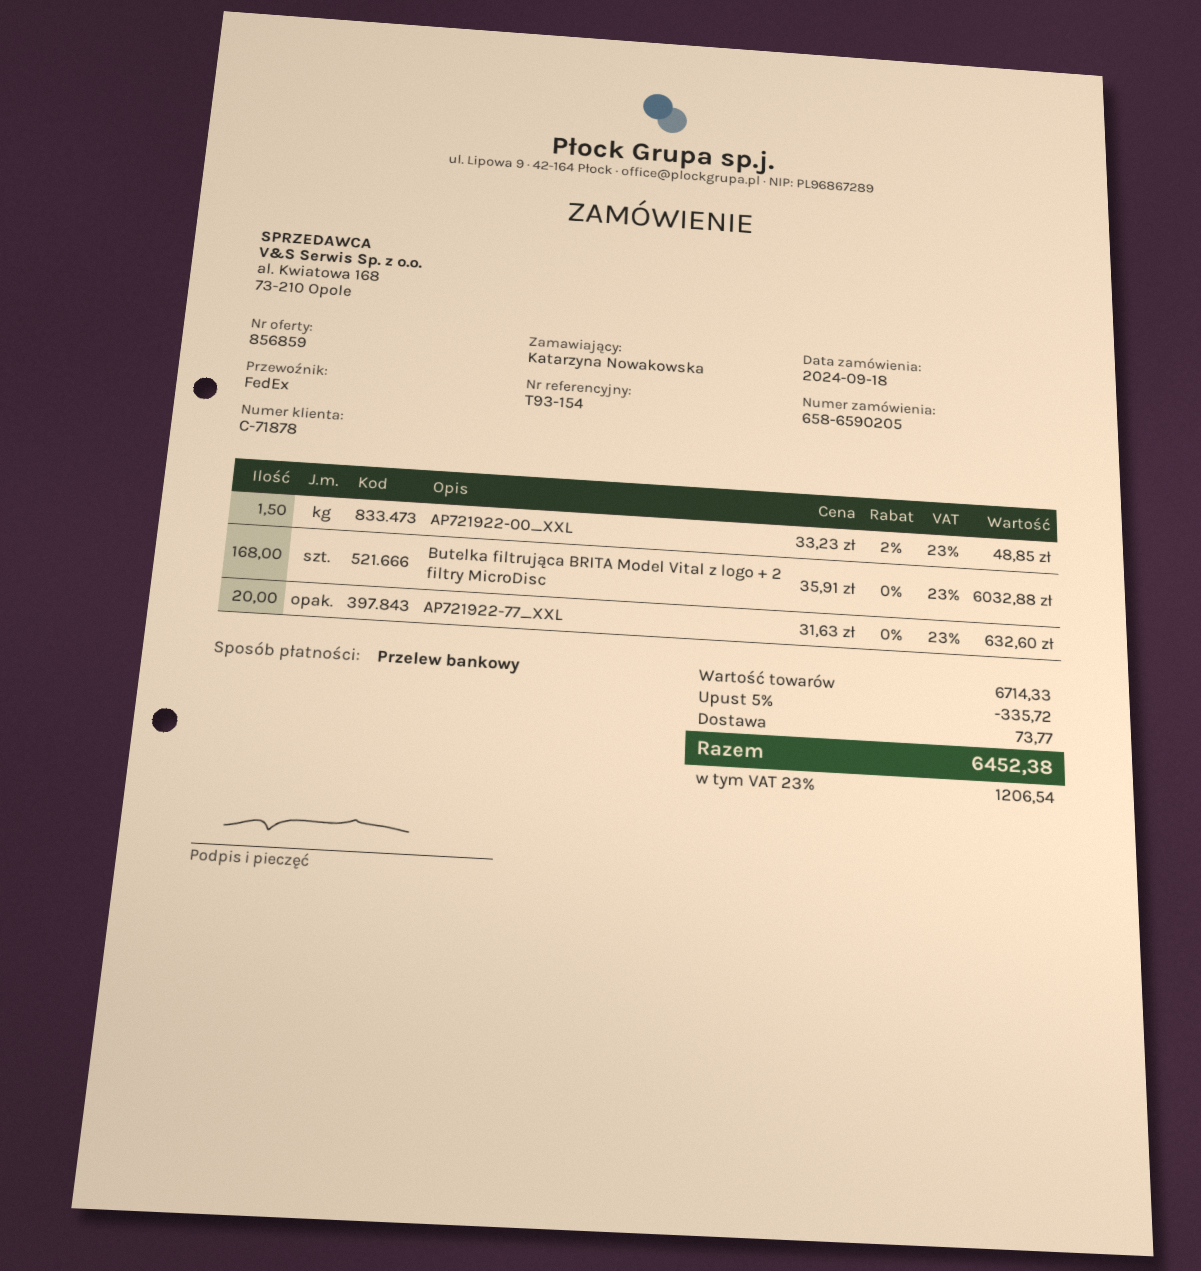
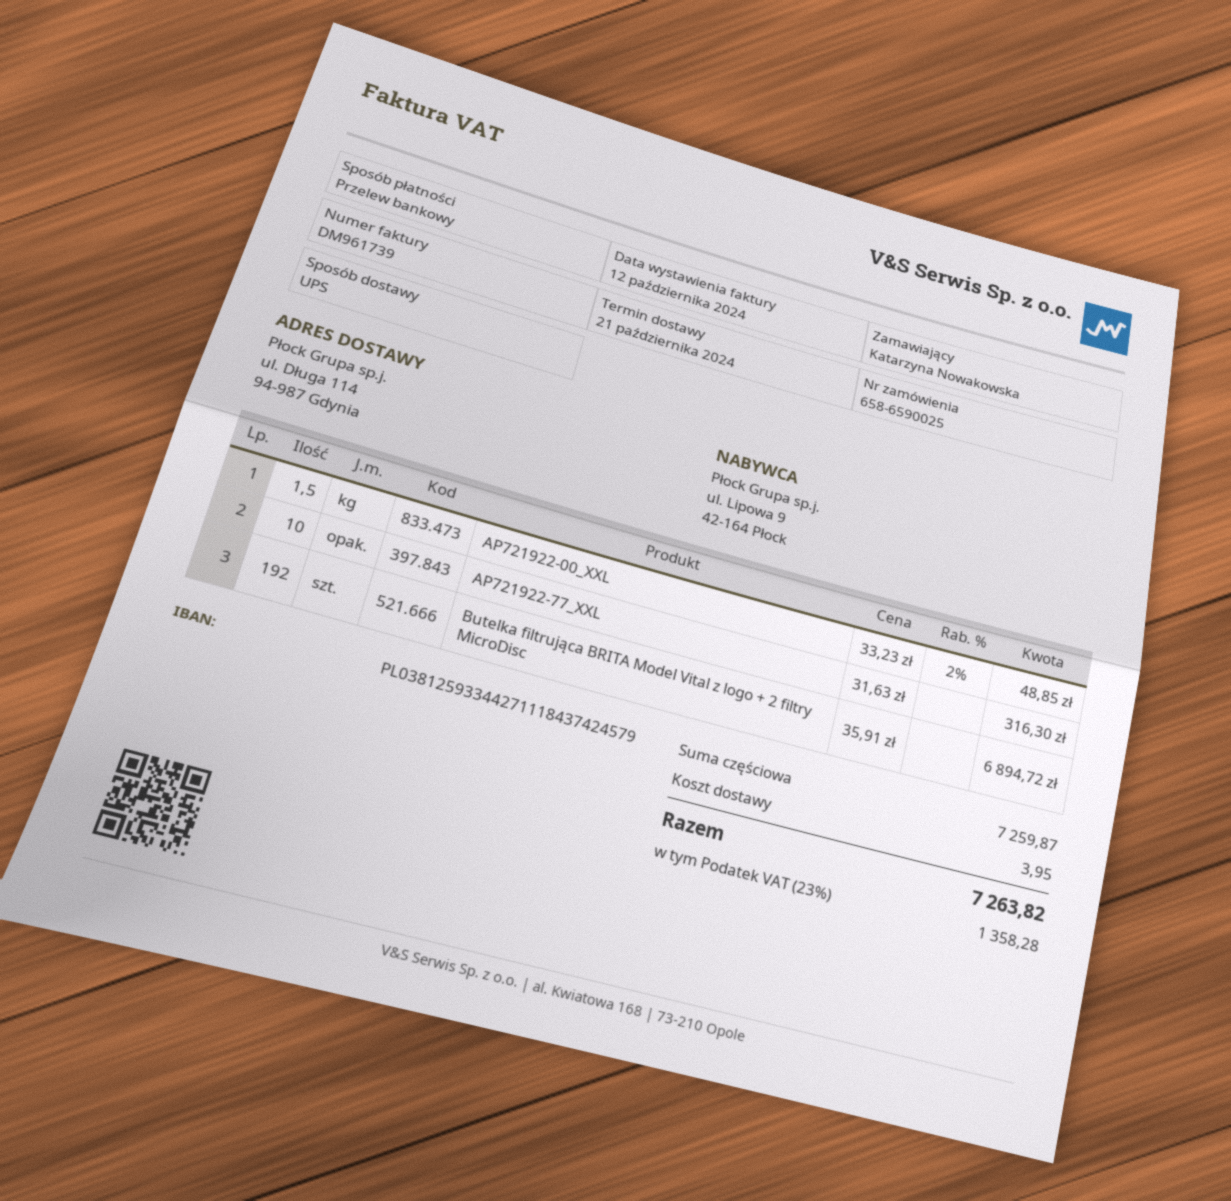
order number: 658-6590205 -> 658-6590025
shipping method: FedEx -> UPS
Butelka filtrująca BRITA Model Vital z logo + 2 filtry MicroDisc: 168 x 35.91 = 6032.88 -> 192 x 35.91 = 6894.72
AP721922-77_XXL: 20 x 31.63 = 632.60 -> 10 x 31.63 = 316.30
subtotal: 6714.33 -> 7259.87
discount: 5% = 335.72 -> none
shipping: 73.77 -> 3.95
tax: 23% = 1206.54 -> 23% = 1358.28
total: 6452.38 -> 7263.82

